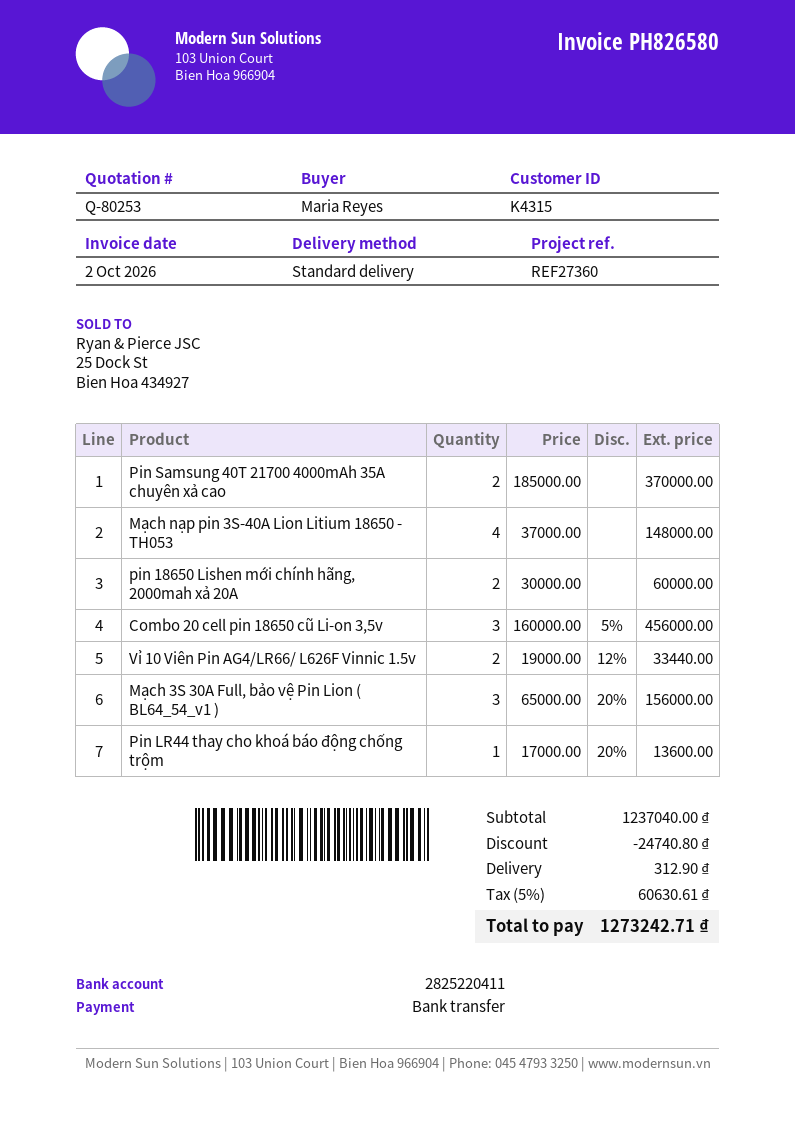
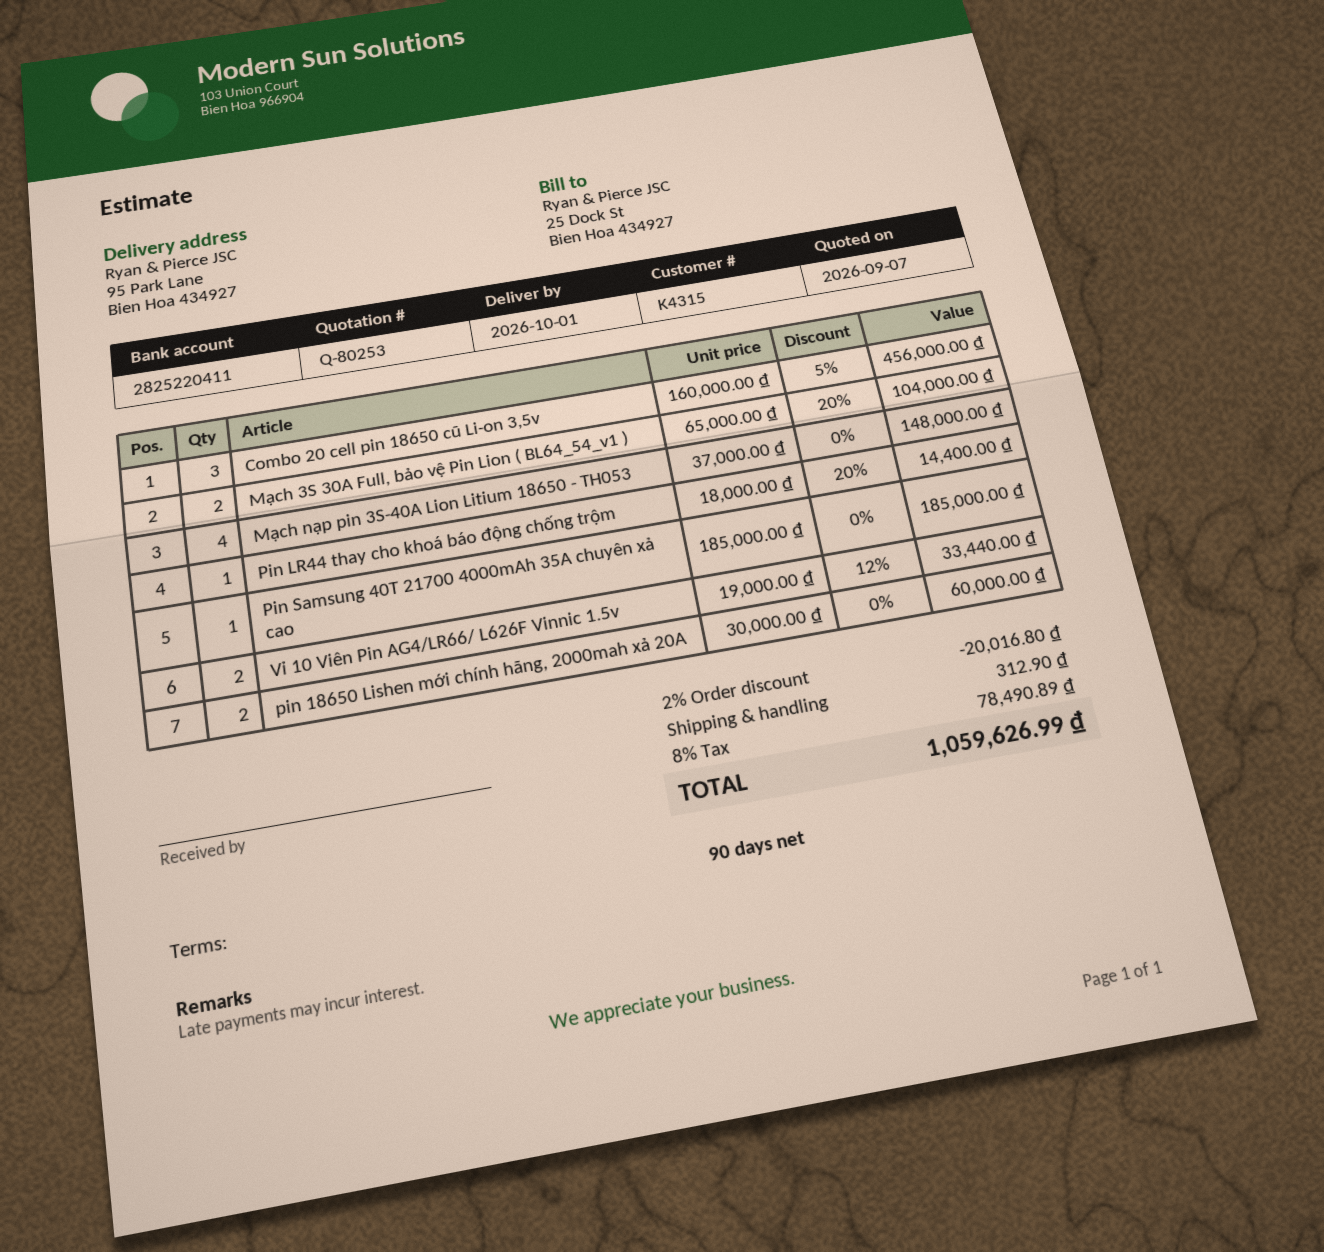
Pin Samsung 40T 21700 4000mAh 35A chuyên xả cao: 2 x 185000.00 = 370000.00 -> 1 x 185000.00 = 185000.00
Mạch 3S 30A Full, bảo vệ Pin Lion ( BL64_54_v1 ): 3 x 65000.00 - 20% = 156000.00 -> 2 x 65000.00 - 20% = 104000.00
Pin LR44 thay cho khoá báo động chống trộm: 1 x 17000.00 - 20% = 13600.00 -> 1 x 18000.00 - 20% = 14400.00
discount: 24740.80 -> 20016.80
tax: 5% = 60630.61 -> 8% = 78490.89
total: 1273242.71 -> 1059626.99

